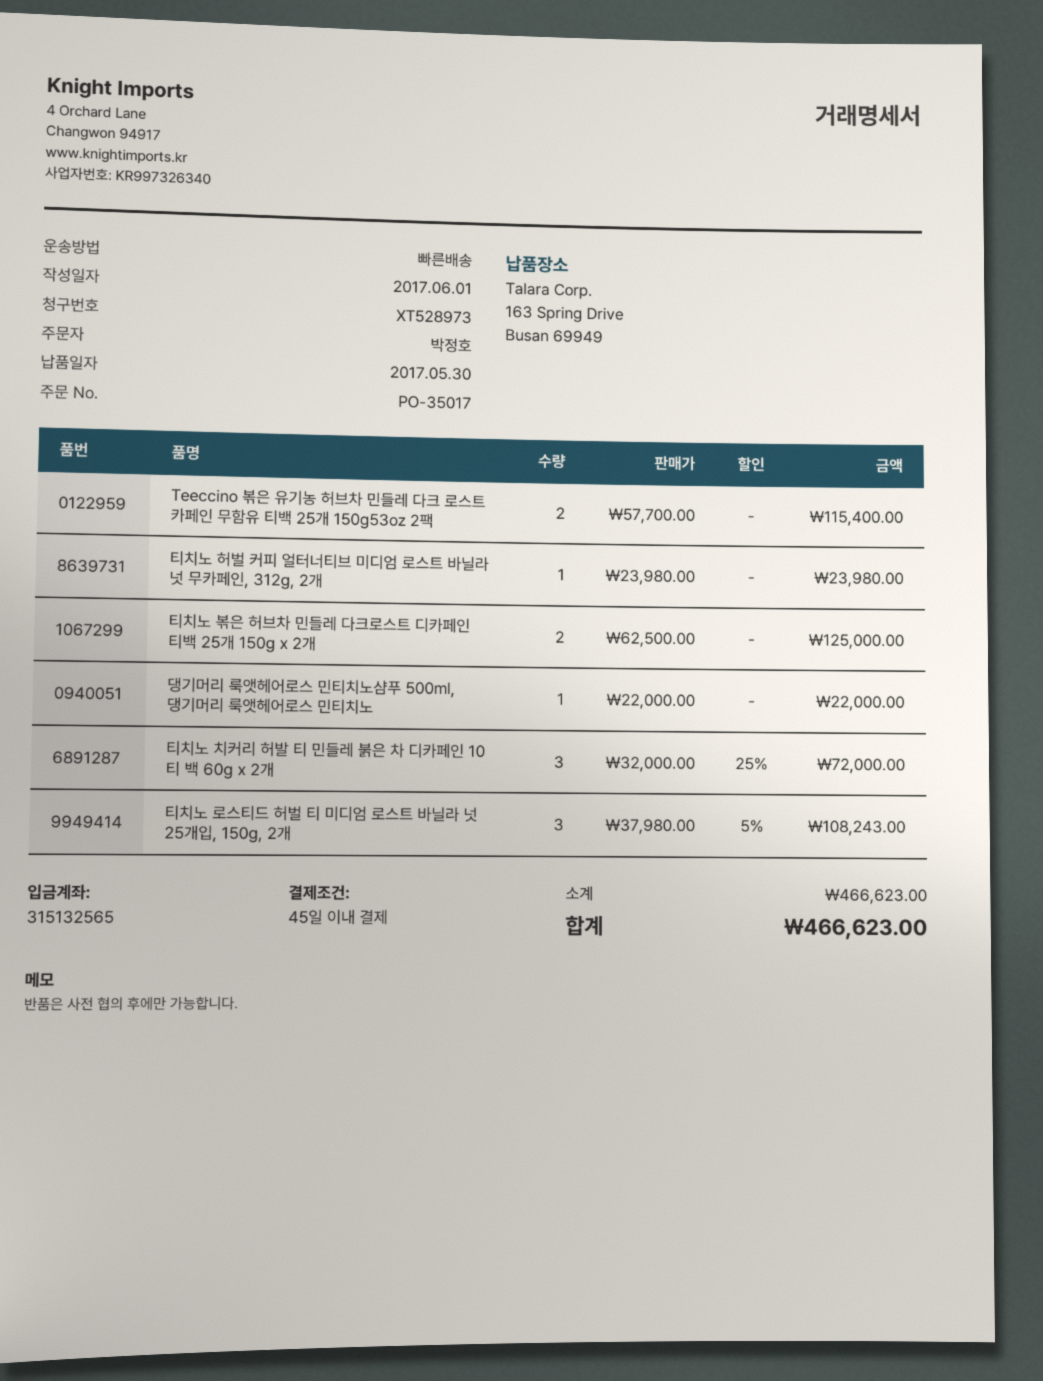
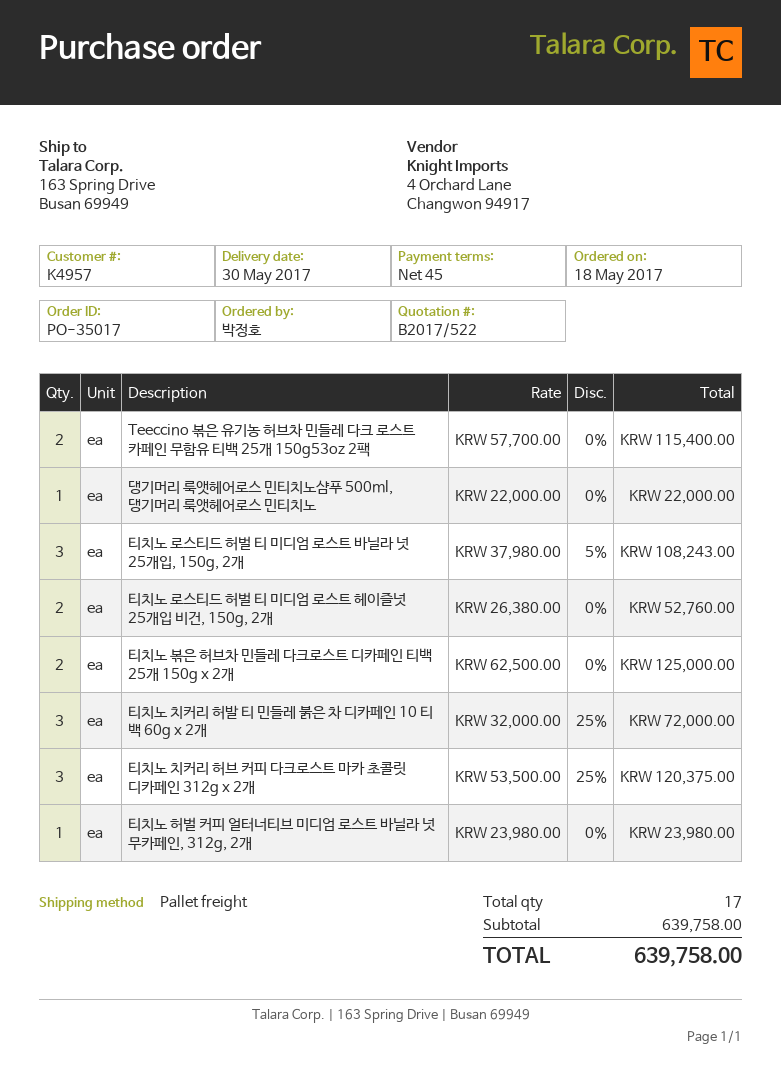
shipping method: express -> pallet freight
티치노 로스티드 허벌 티 미디엄 로스트 헤이즐넛 25개입 비건, 150g, 2개: none -> 2 x 26380.00 = 52760.00
티치노 치커리 허브 커피 다크로스트 마카 초콜릿 디카페인 312g x 2개: none -> 3 x 53500.00 - 25% = 120375.00
subtotal: 466623.00 -> 639758.00
total: 466623.00 -> 639758.00

